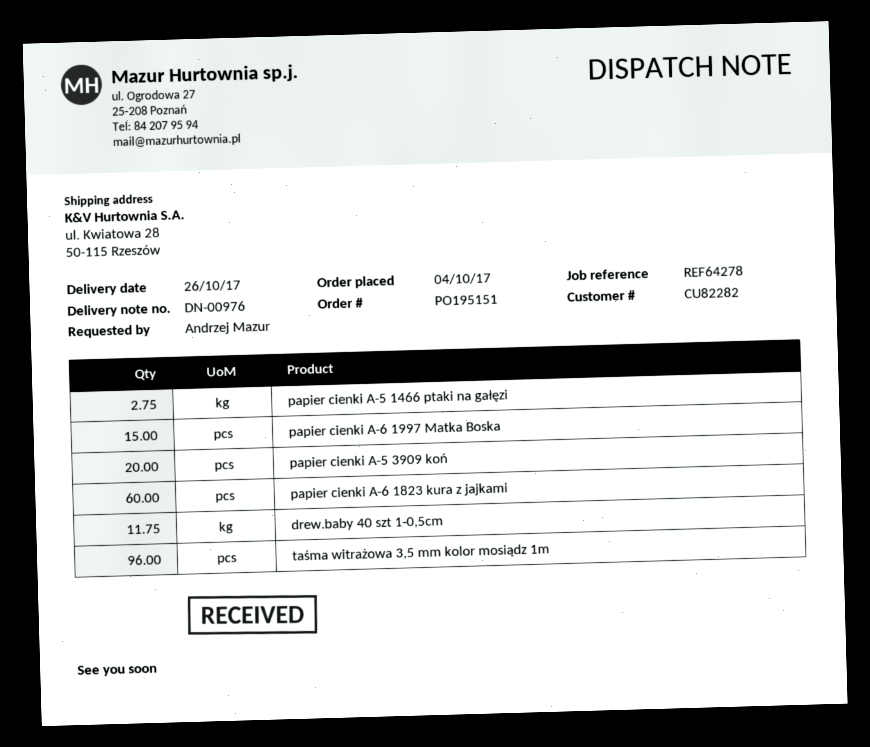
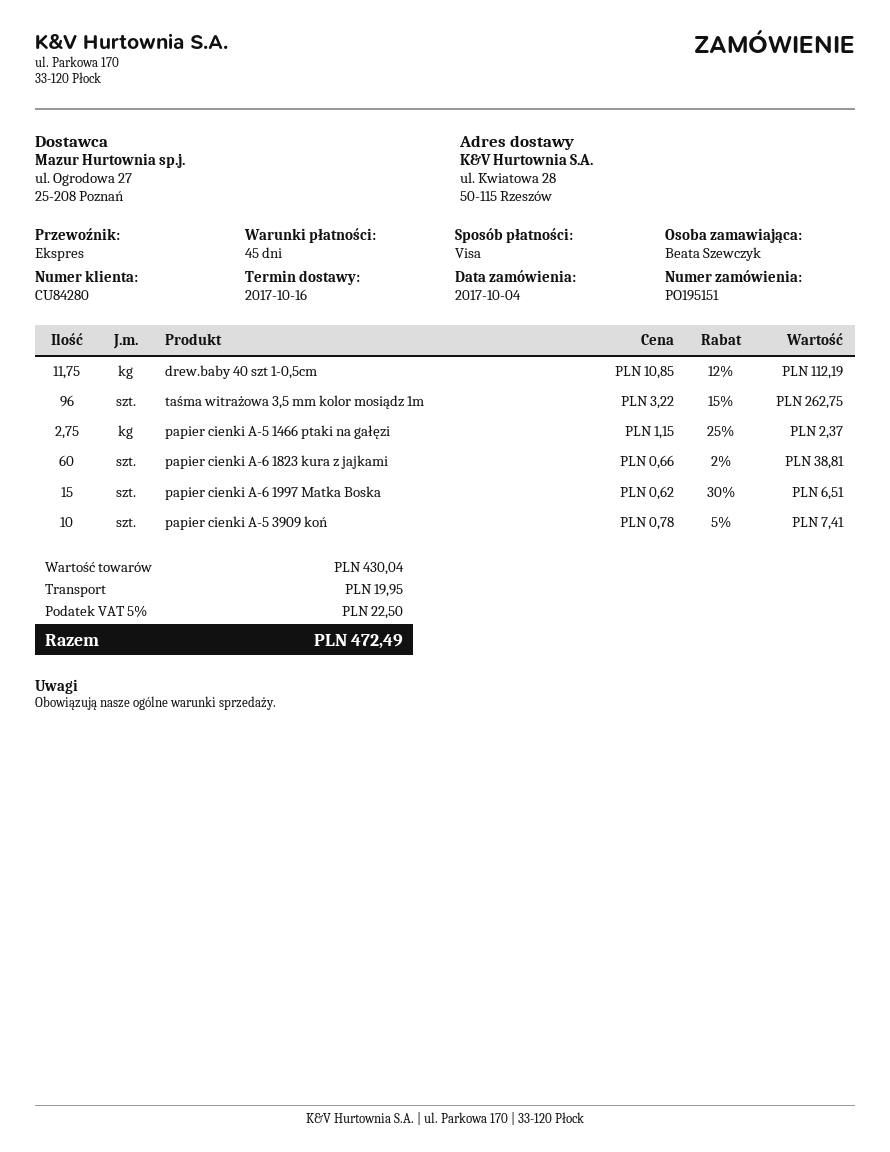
delivery date: 2017-10-26 -> 2017-10-16
customer number: CU82282 -> CU84280
ordered by: Andrzej Mazur -> Beata Szewczyk
papier cienki A-5 3909 koń: 20 -> 10

